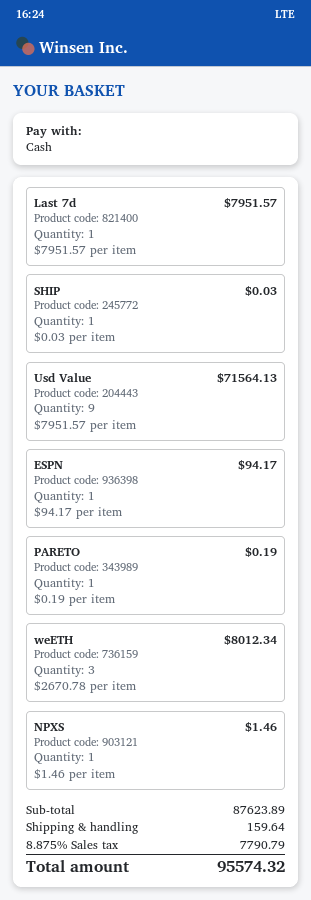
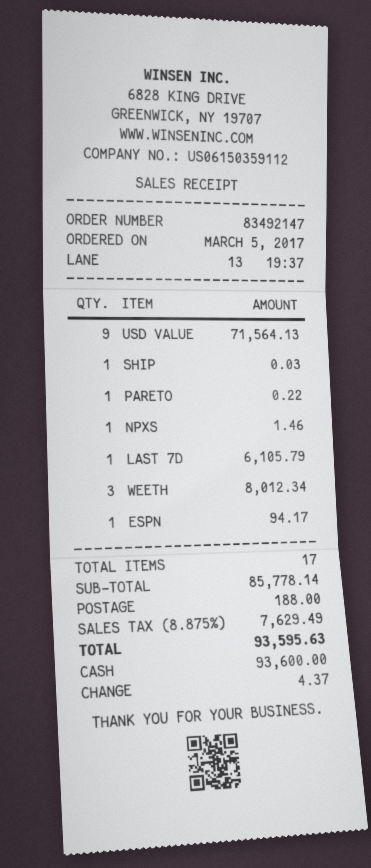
Last 7d: 1 for 7951.57 -> 1 for 6105.79
PARETO: 1 for 0.19 -> 1 for 0.22
subtotal: 87623.89 -> 85778.14
shipping: 159.64 -> 188.00
tax: 8.875% = 7790.79 -> 8.875% = 7629.49
total: 95574.32 -> 93595.63

